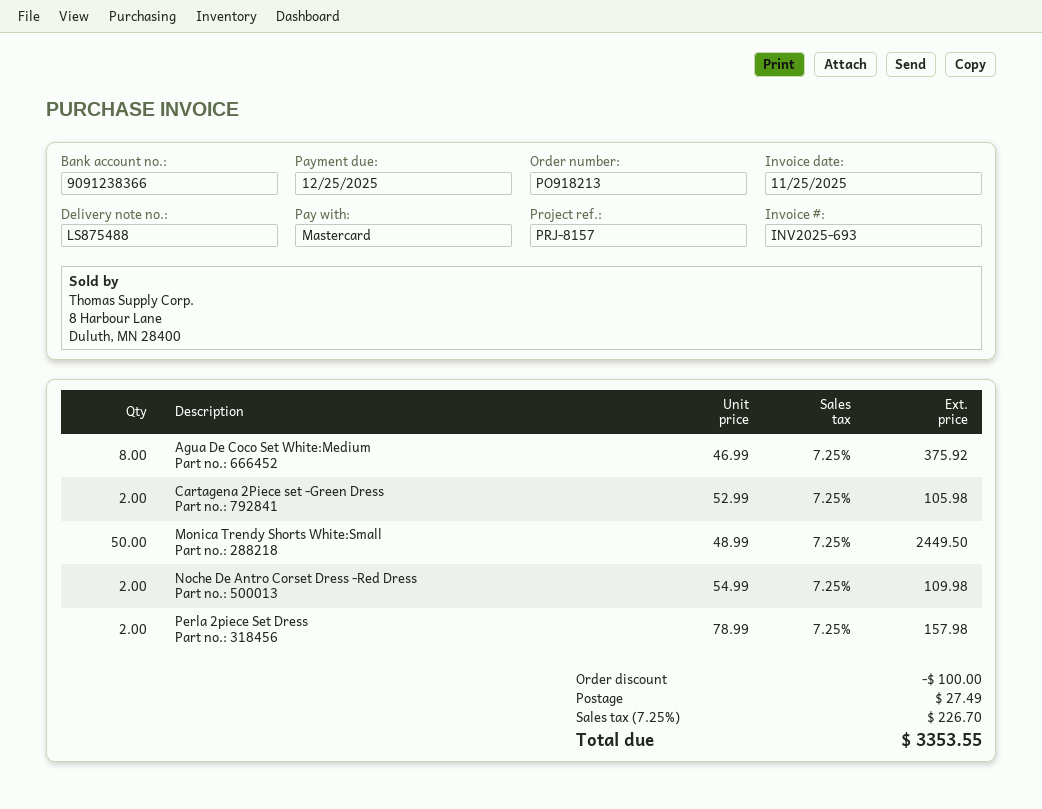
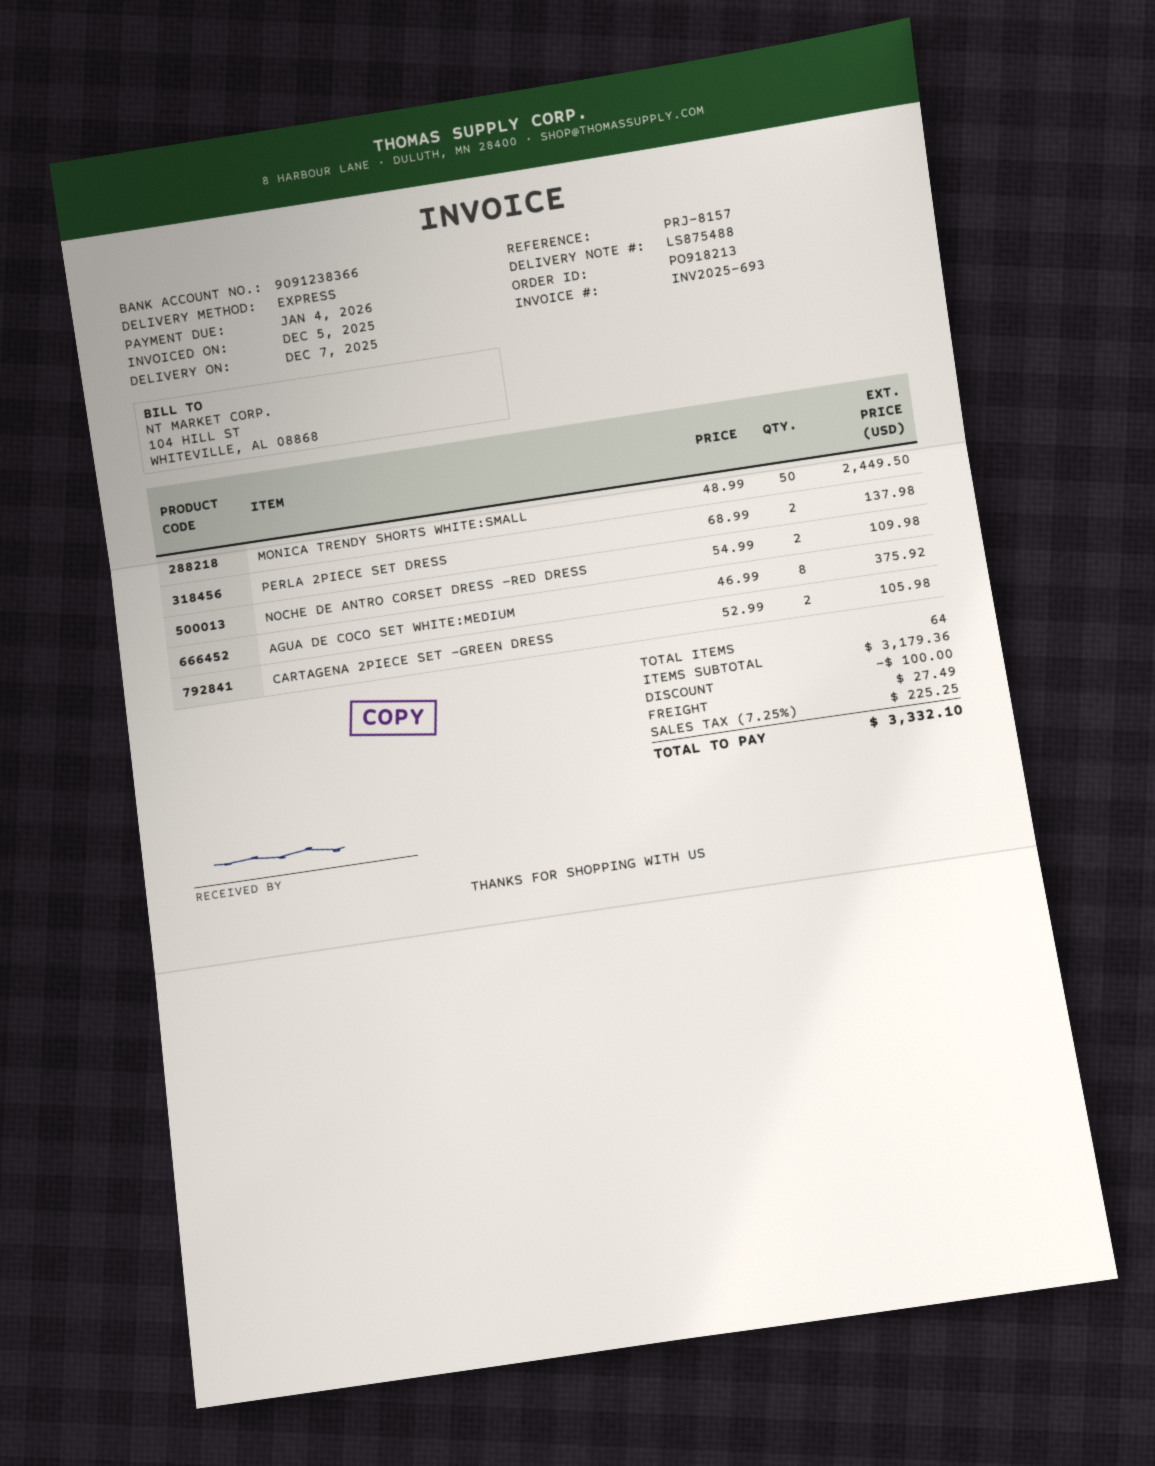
invoice date: 2025-11-25 -> 2025-12-05
due date: 2025-12-25 -> 2026-01-04
Perla 2piece Set Dress: 2 x 78.99 = 157.98 -> 2 x 68.99 = 137.98
tax: 7.25% = 226.70 -> 7.25% = 225.25
total: 3353.55 -> 3332.10

